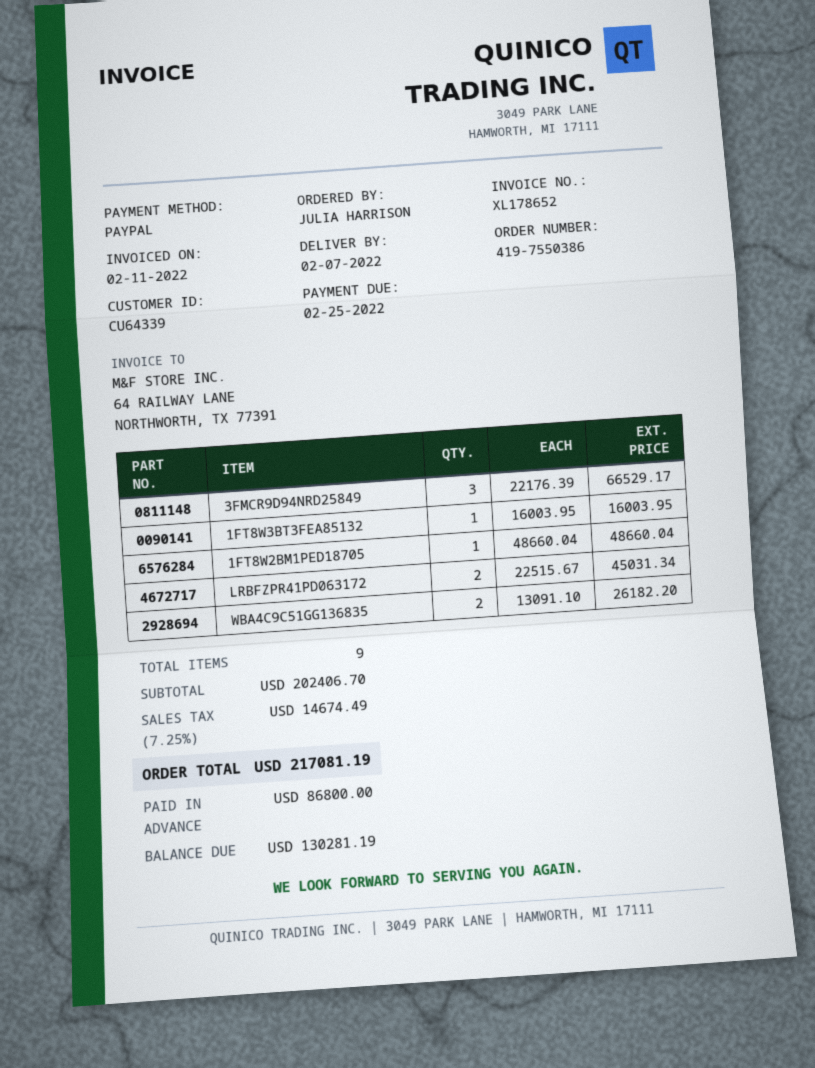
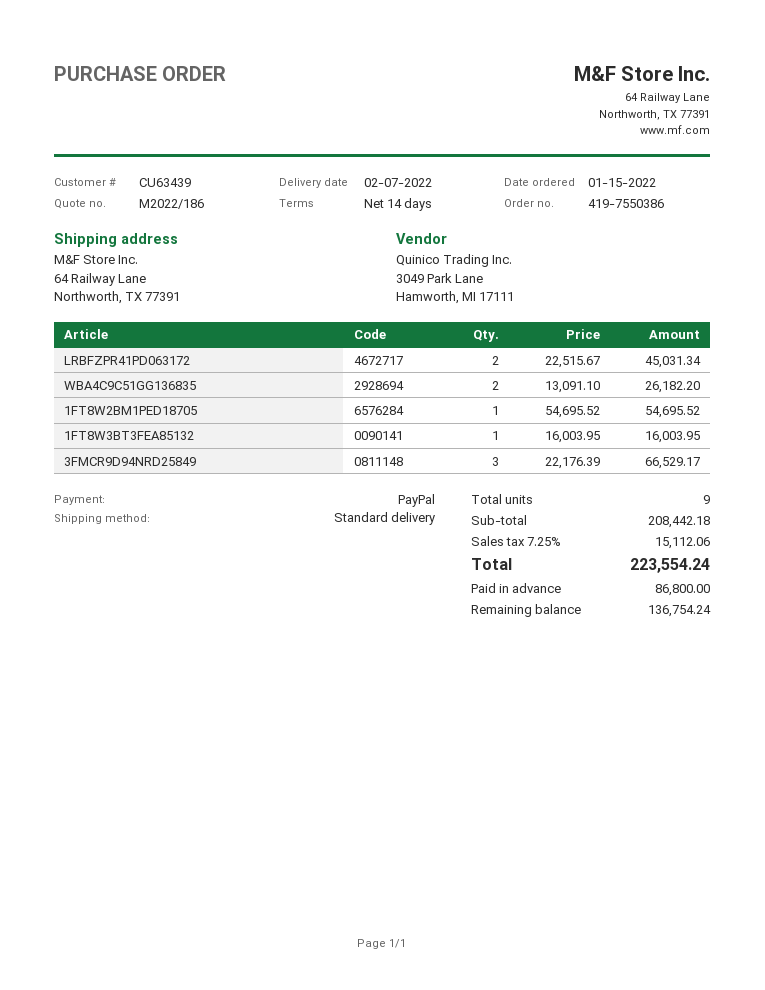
customer number: CU64339 -> CU63439
1FT8W2BM1PED18705: 1 x 48660.04 = 48660.04 -> 1 x 54695.52 = 54695.52
subtotal: 202406.70 -> 208442.18
tax: 7.25% = 14674.49 -> 7.25% = 15112.06
total: 217081.19 -> 223554.24
balance: 130281.19 -> 136754.24

